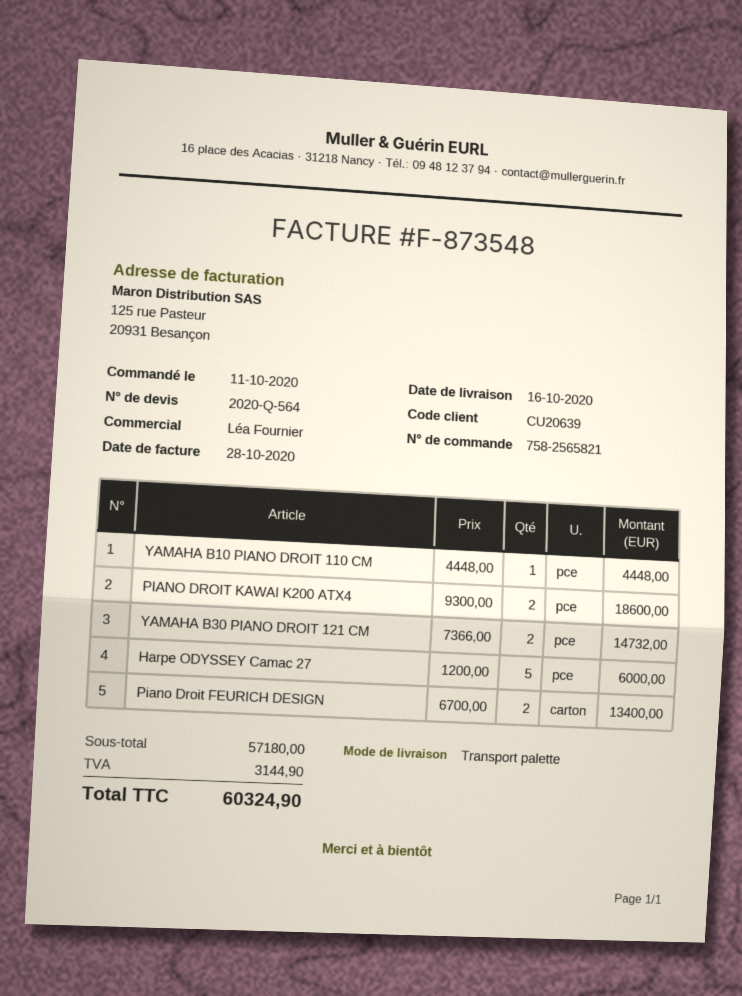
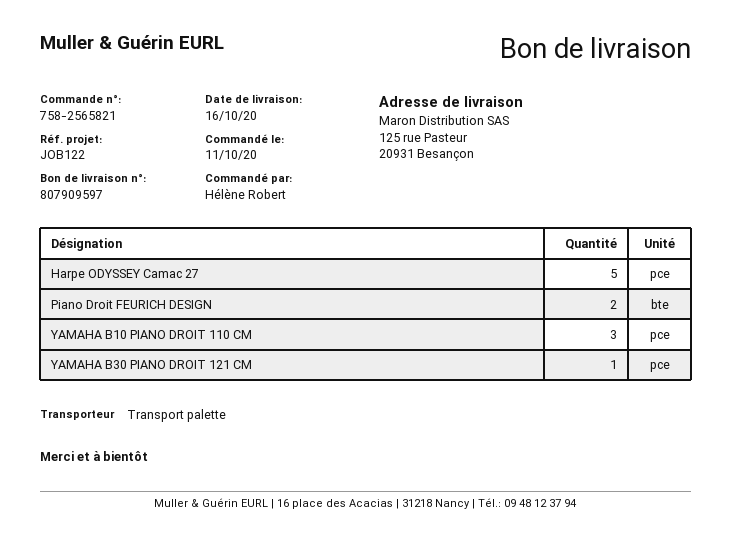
YAMAHA B10 PIANO DROIT 110 CM: 1 -> 3
PIANO DROIT KAWAI K200 ATX4: 2 -> none
YAMAHA B30 PIANO DROIT 121 CM: 2 -> 1

